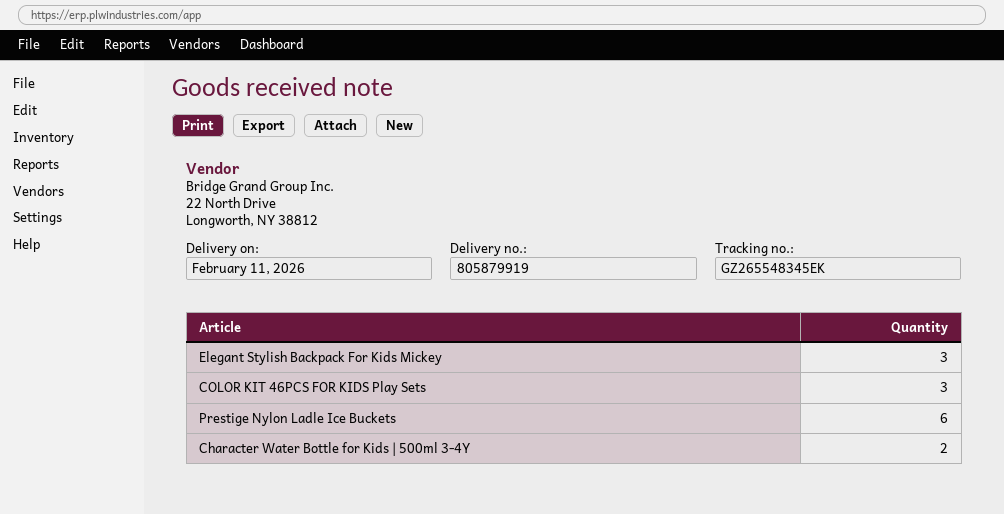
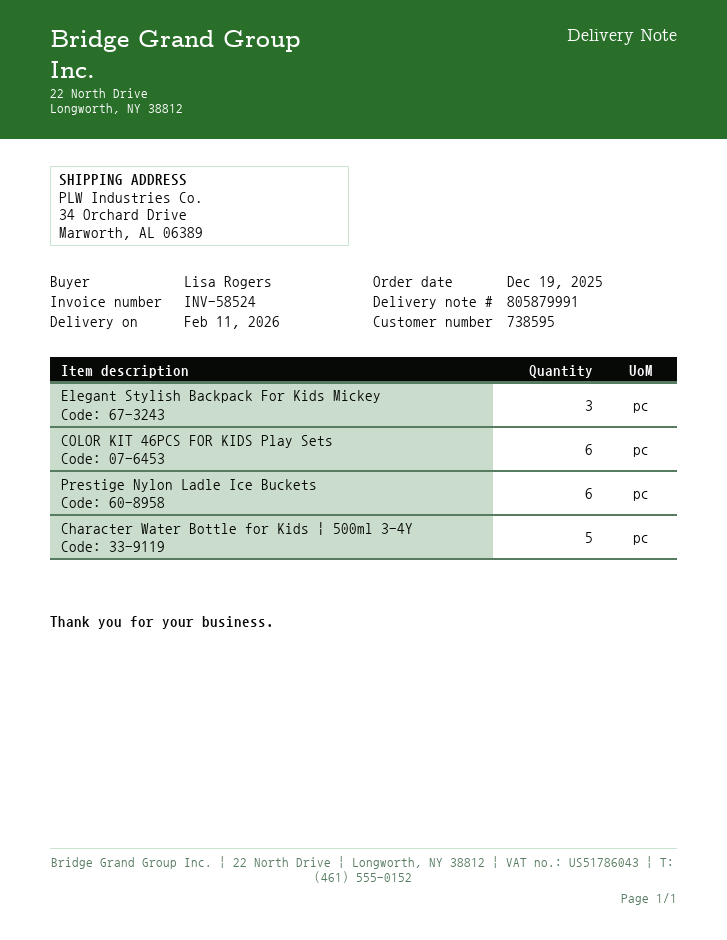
delivery note number: 805879919 -> 805879991
COLOR KIT 46PCS FOR KIDS Play Sets: 3 -> 6
Character Water Bottle for Kids | 500ml 3-4Y: 2 -> 5

